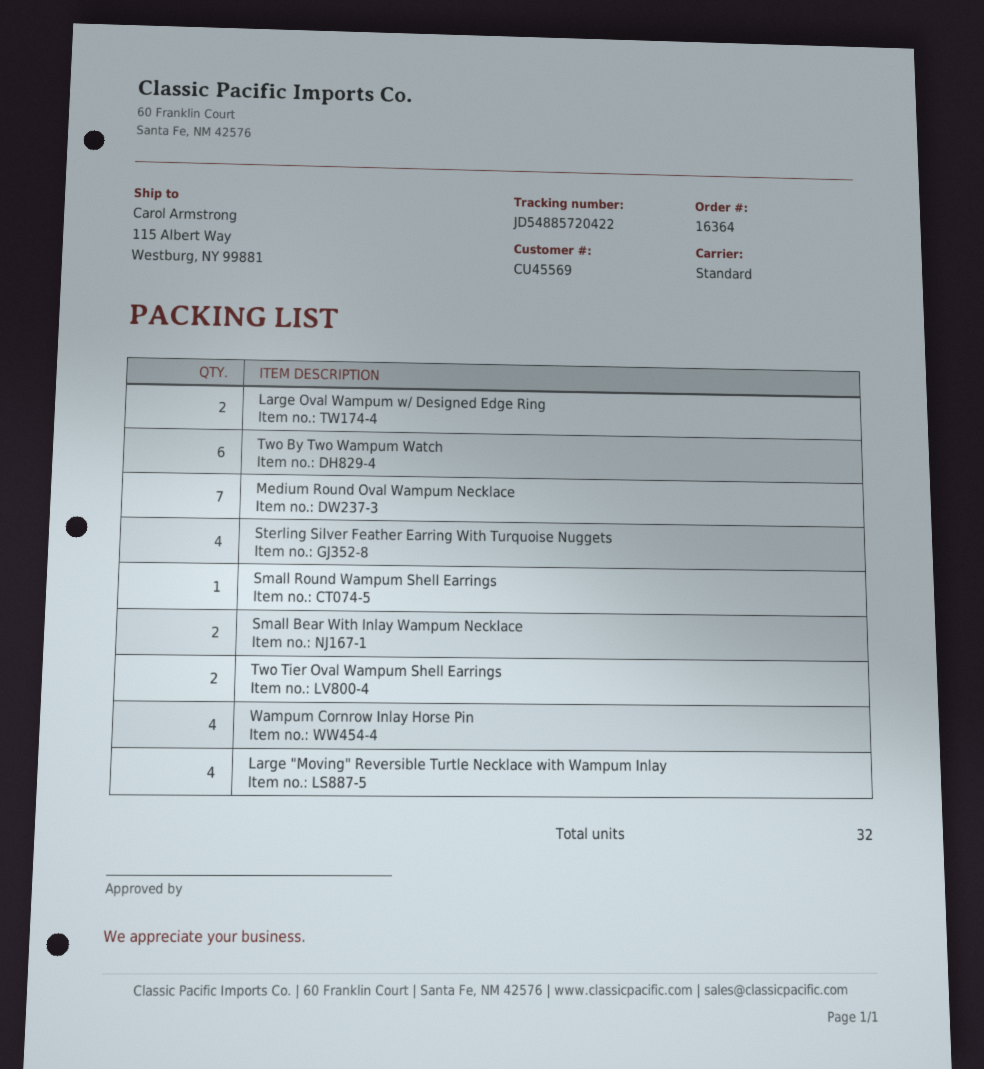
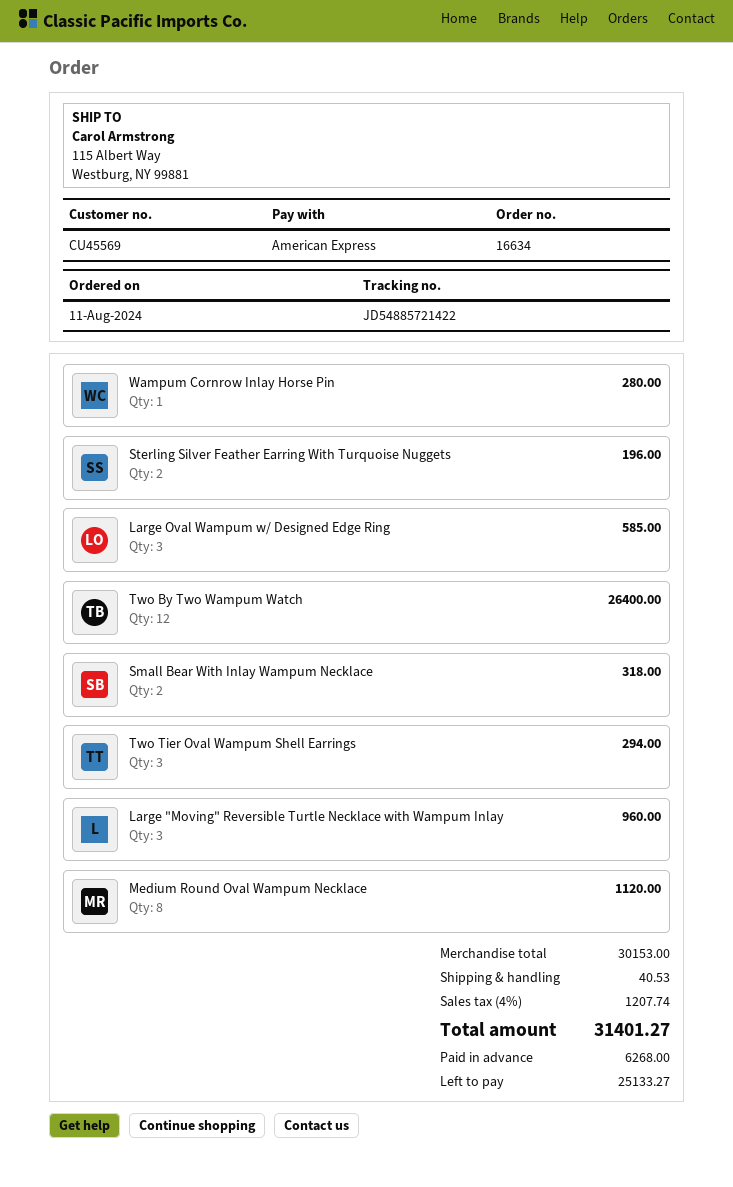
order number: 16364 -> 16634
tracking number: JD54885720422 -> JD54885721422
Large Oval Wampum w/ Designed Edge Ring: 2 -> 3
Two By Two Wampum Watch: 6 -> 12
Medium Round Oval Wampum Necklace: 7 -> 8
Sterling Silver Feather Earring With Turquoise Nuggets: 4 -> 2
Small Round Wampum Shell Earrings: 1 -> none
Two Tier Oval Wampum Shell Earrings: 2 -> 3
Wampum Cornrow Inlay Horse Pin: 4 -> 1
Large "Moving" Reversible Turtle Necklace with Wampum Inlay: 4 -> 3

